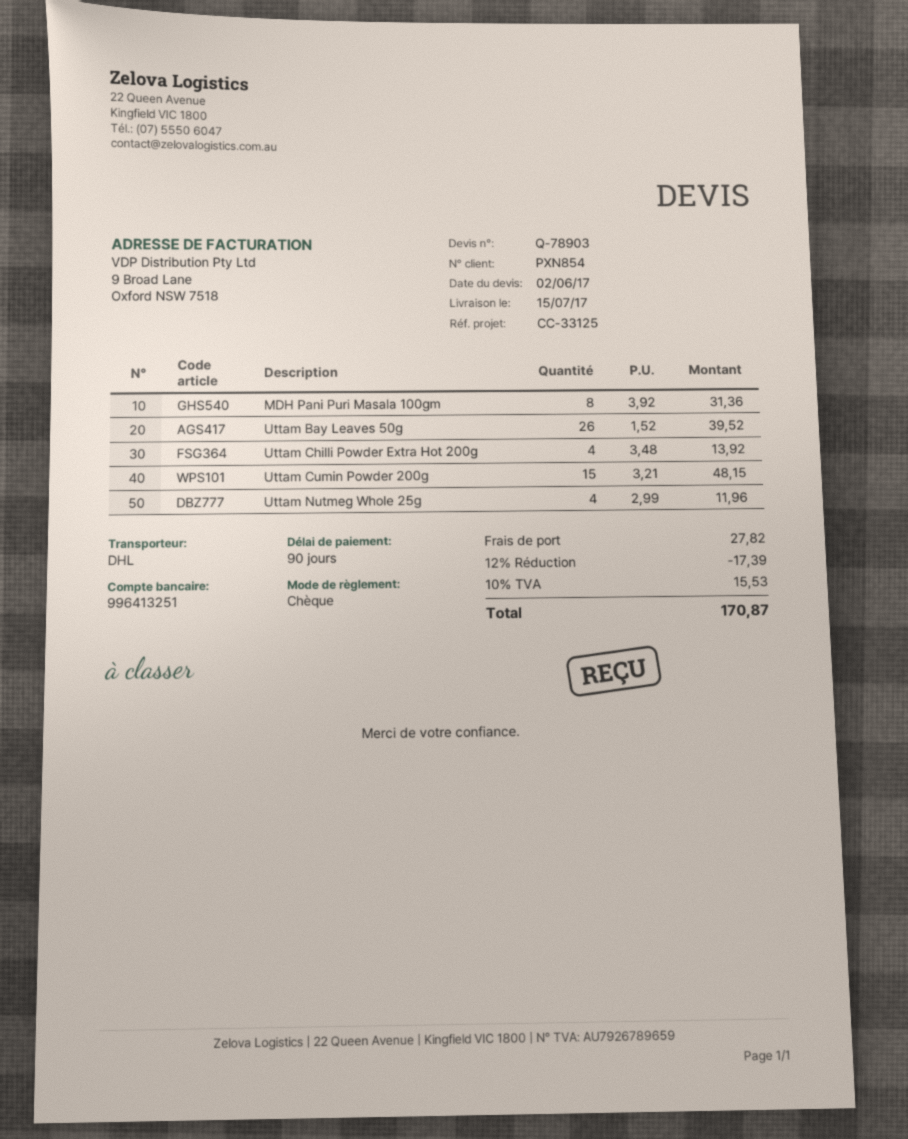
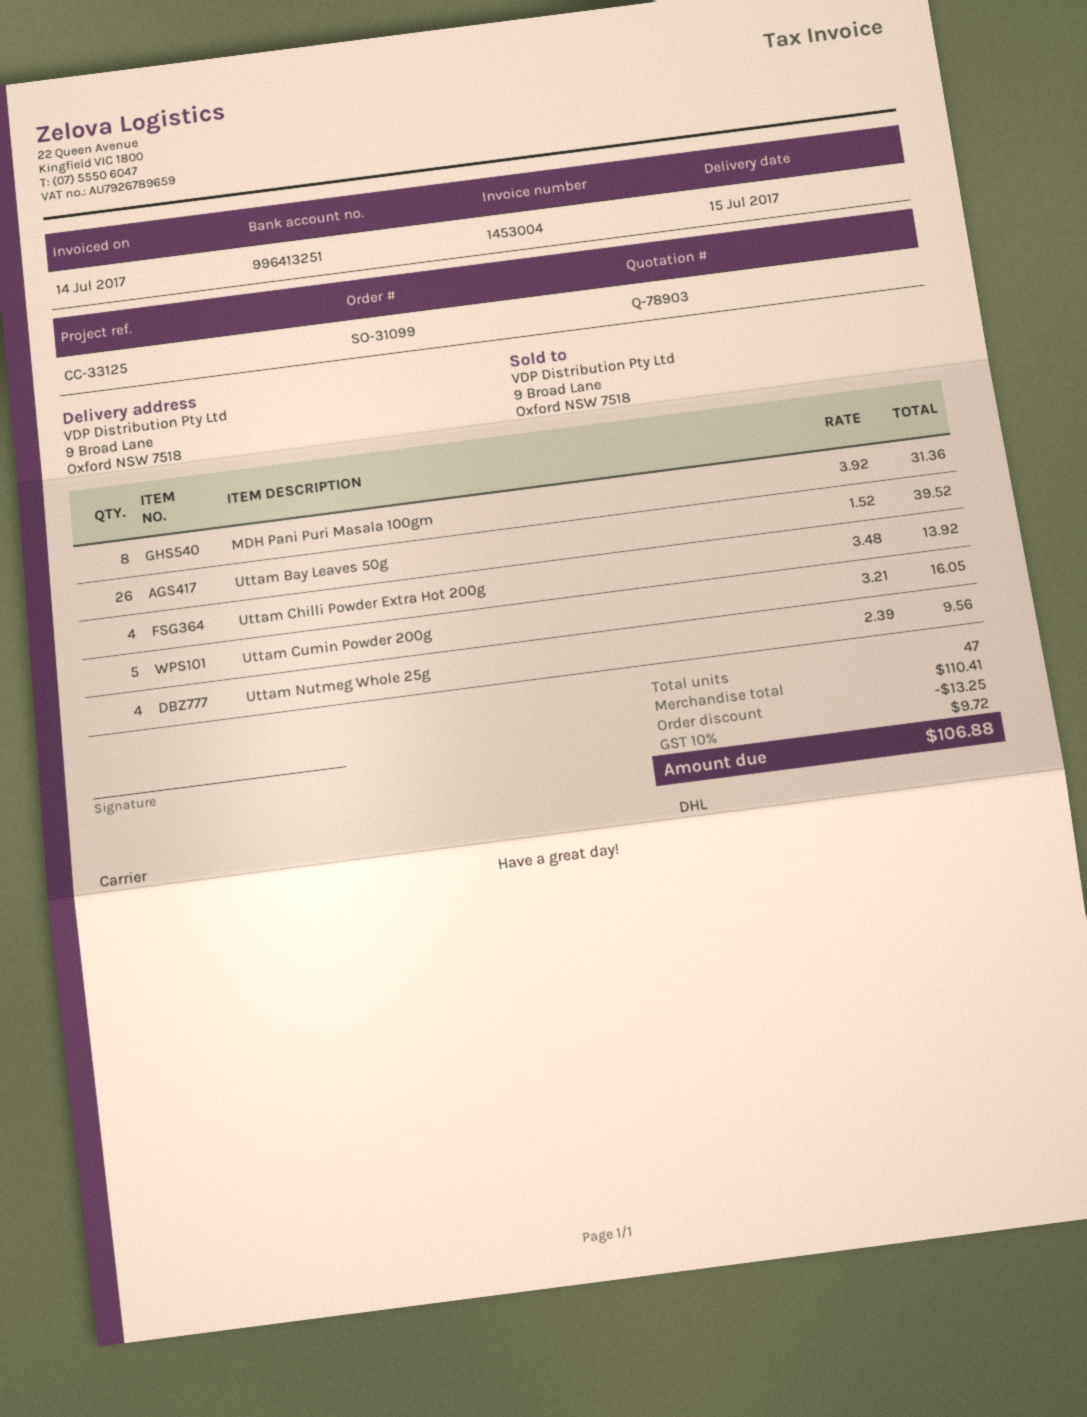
Uttam Cumin Powder 200g: 15 x 3.21 = 48.15 -> 5 x 3.21 = 16.05
Uttam Nutmeg Whole 25g: 4 x 2.99 = 11.96 -> 4 x 2.39 = 9.56
discount: 17.39 -> 13.25
shipping: 27.82 -> none
tax: 10% = 15.53 -> 10% = 9.72
total: 170.87 -> 106.88

